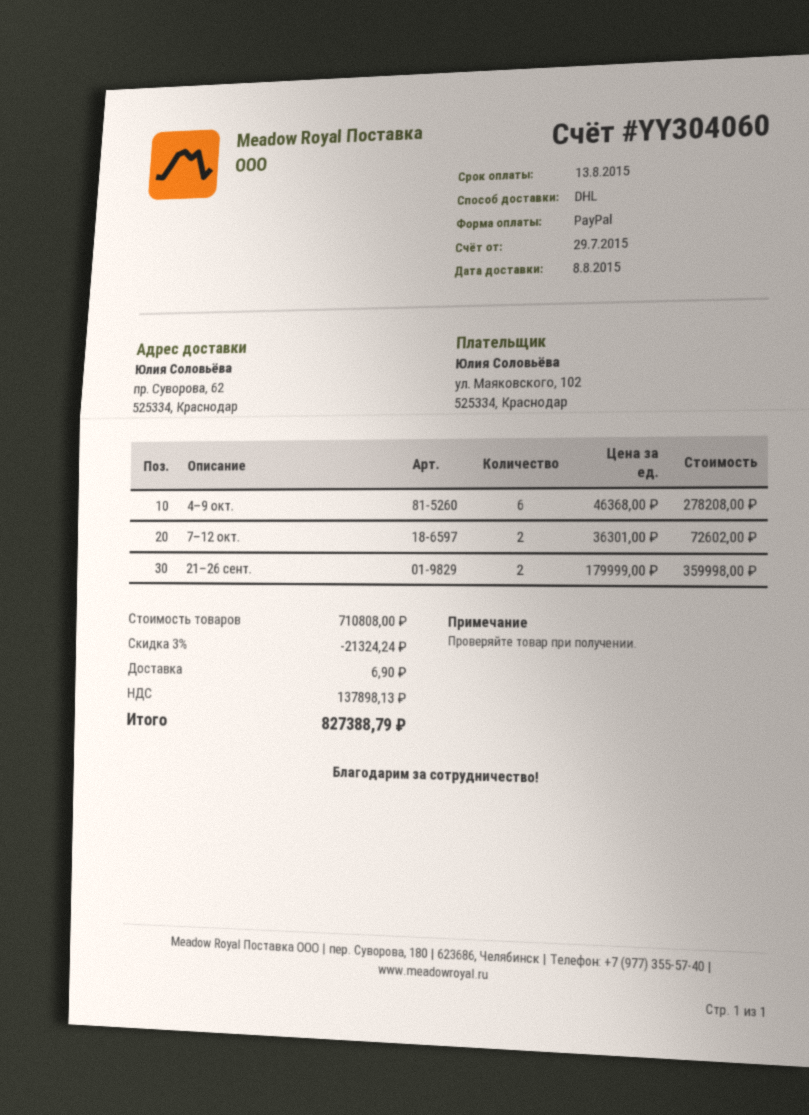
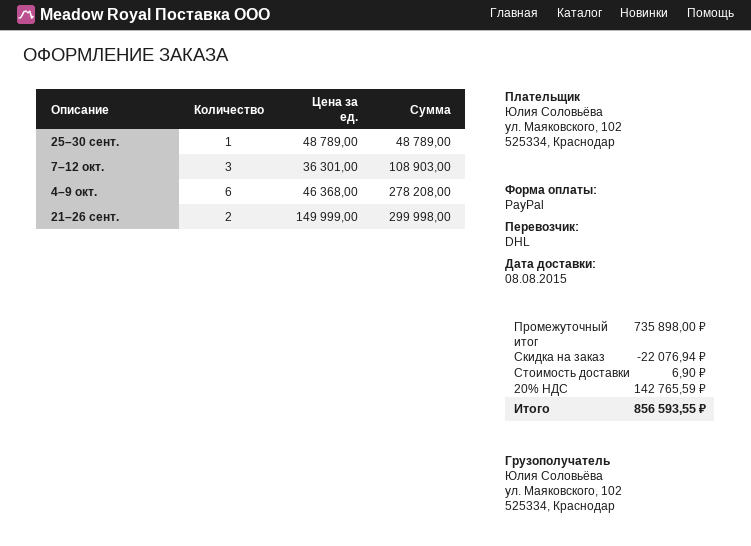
ship to: пр. Суворова, 62, 525334, Краснодар -> ул. Маяковского, 102, 525334, Краснодар
7–12 окт.: 2 x 36301.00 = 72602.00 -> 3 x 36301.00 = 108903.00
21–26 сент.: 2 x 179999.00 = 359998.00 -> 2 x 149999.00 = 299998.00
25–30 сент.: none -> 1 x 48789.00 = 48789.00
subtotal: 710808.00 -> 735898.00
discount: 21324.24 -> 22076.94
tax: 137898.13 -> 142765.59
total: 827388.79 -> 856593.55

